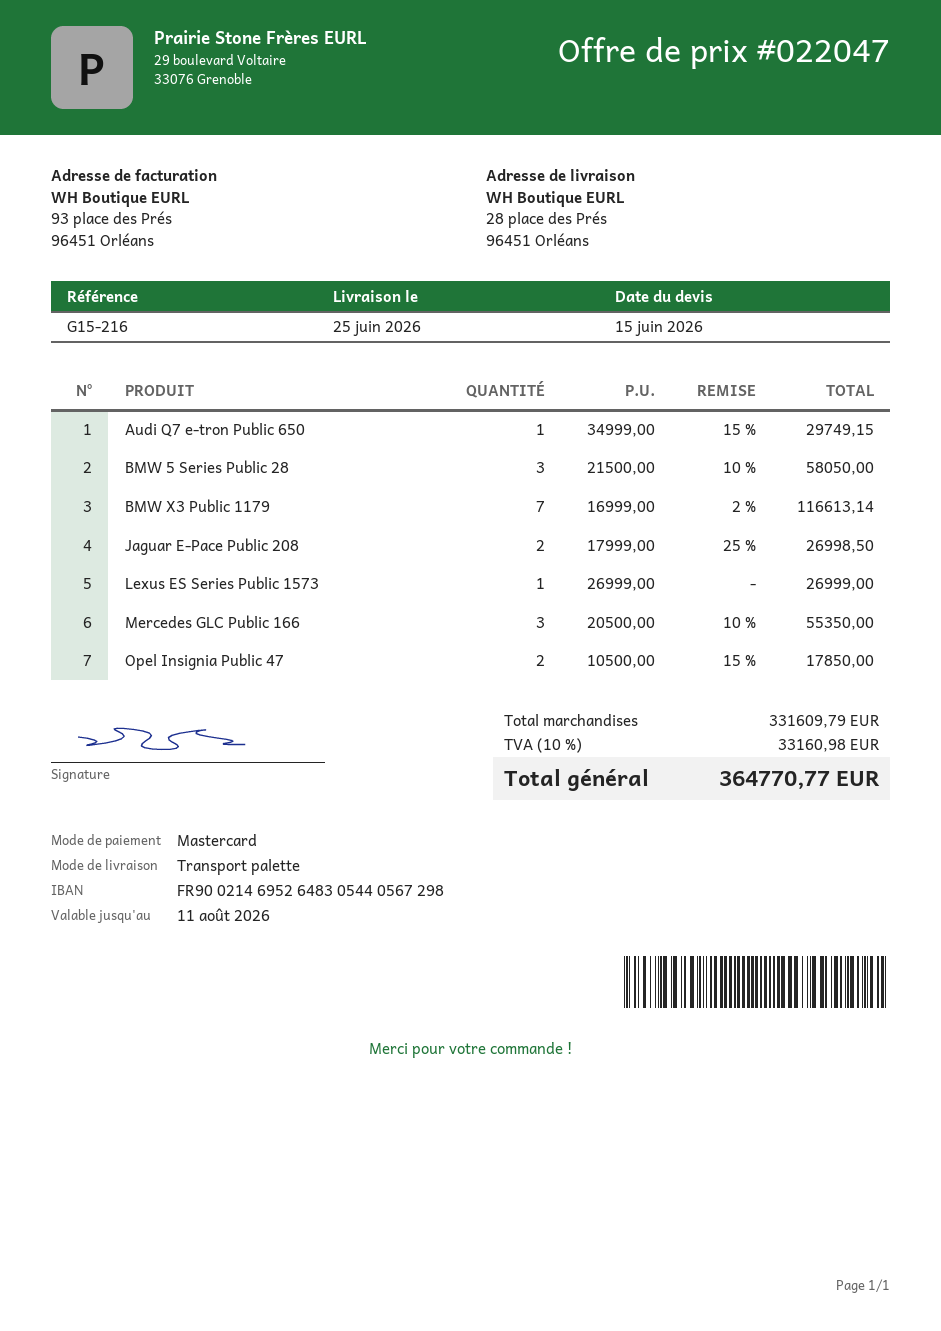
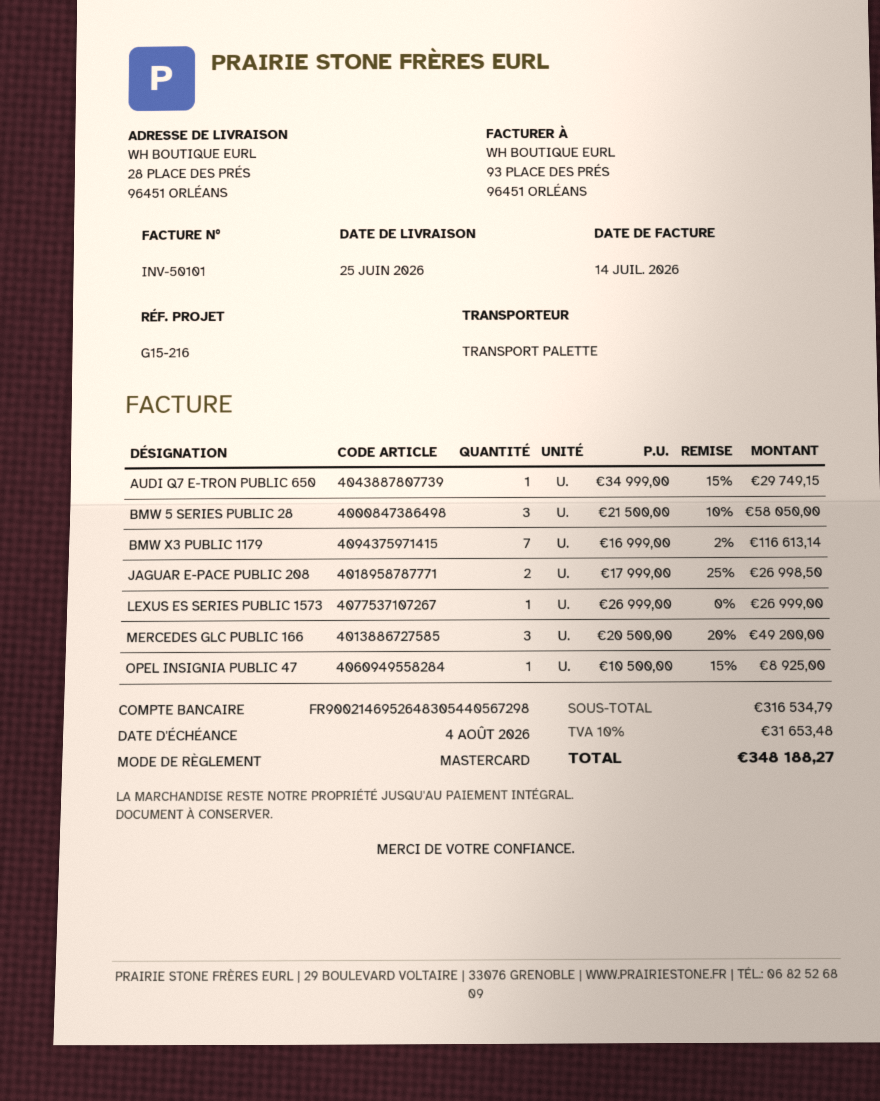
Mercedes GLC Public 166: 3 x 20500.00 - 10% = 55350.00 -> 3 x 20500.00 - 20% = 49200.00
Opel Insignia Public 47: 2 x 10500.00 - 15% = 17850.00 -> 1 x 10500.00 - 15% = 8925.00
subtotal: 331609.79 -> 316534.79
tax: 10% = 33160.98 -> 10% = 31653.48
total: 364770.77 -> 348188.27

